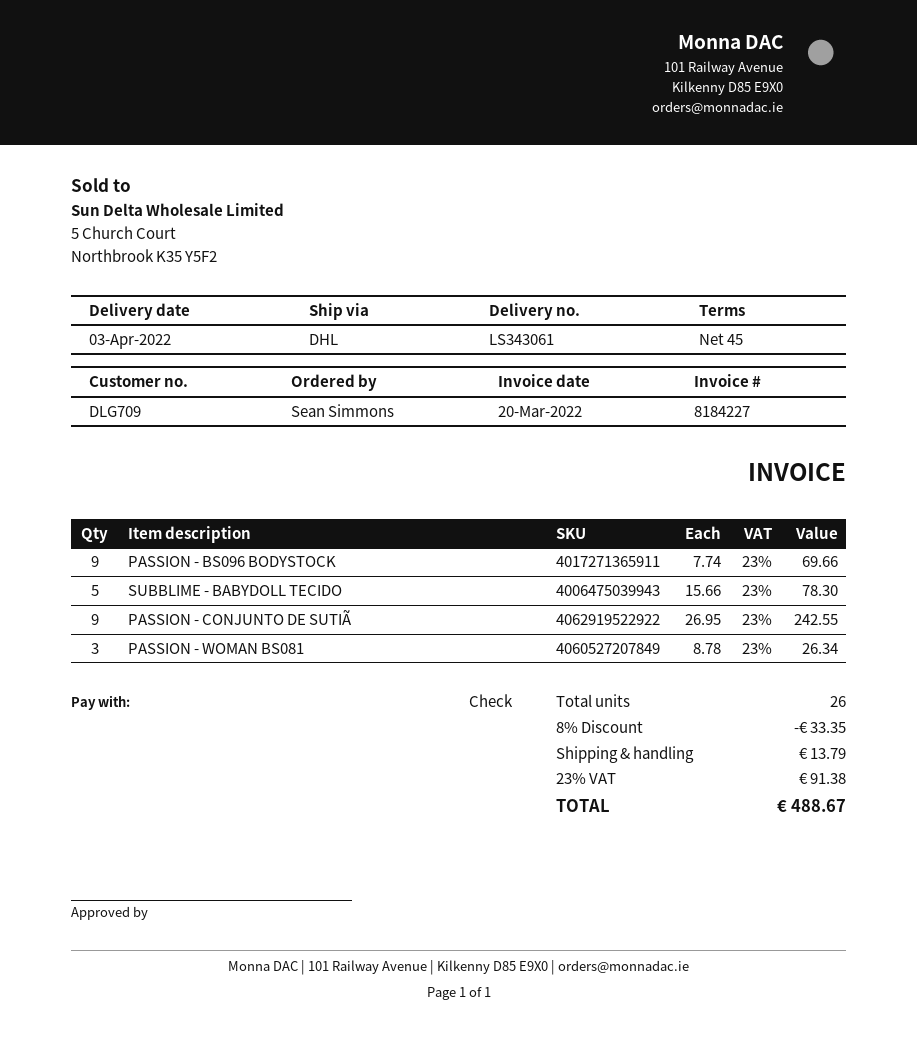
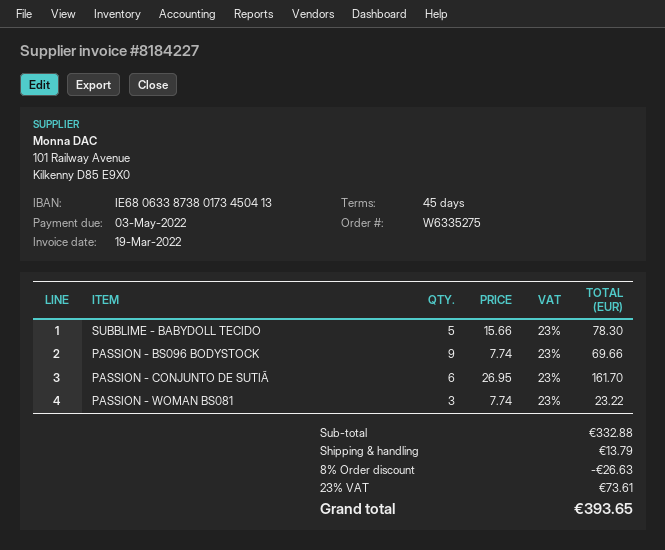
invoice date: 2022-03-20 -> 2022-03-19
PASSION - CONJUNTO DE SUTIÃ: 9 x 26.95 = 242.55 -> 6 x 26.95 = 161.70
PASSION - WOMAN BS081: 3 x 8.78 = 26.34 -> 3 x 7.74 = 23.22
discount: 8% = 33.35 -> 8% = 26.63
tax: 23% = 91.38 -> 23% = 73.61
total: 488.67 -> 393.65

